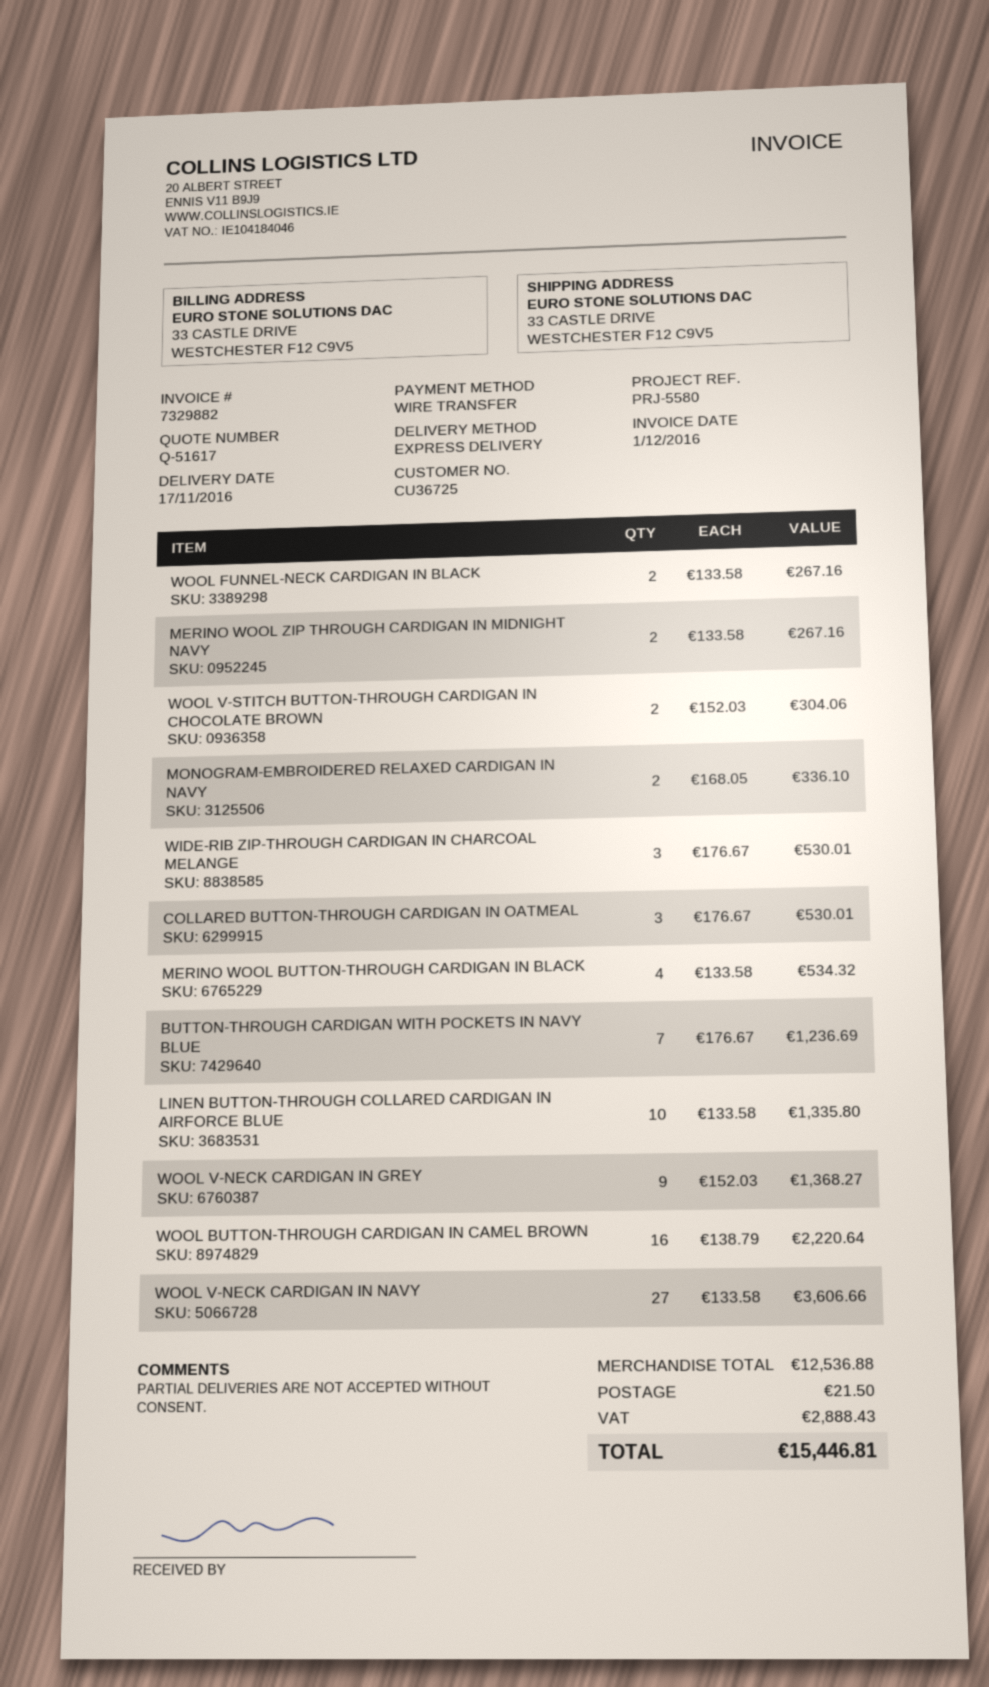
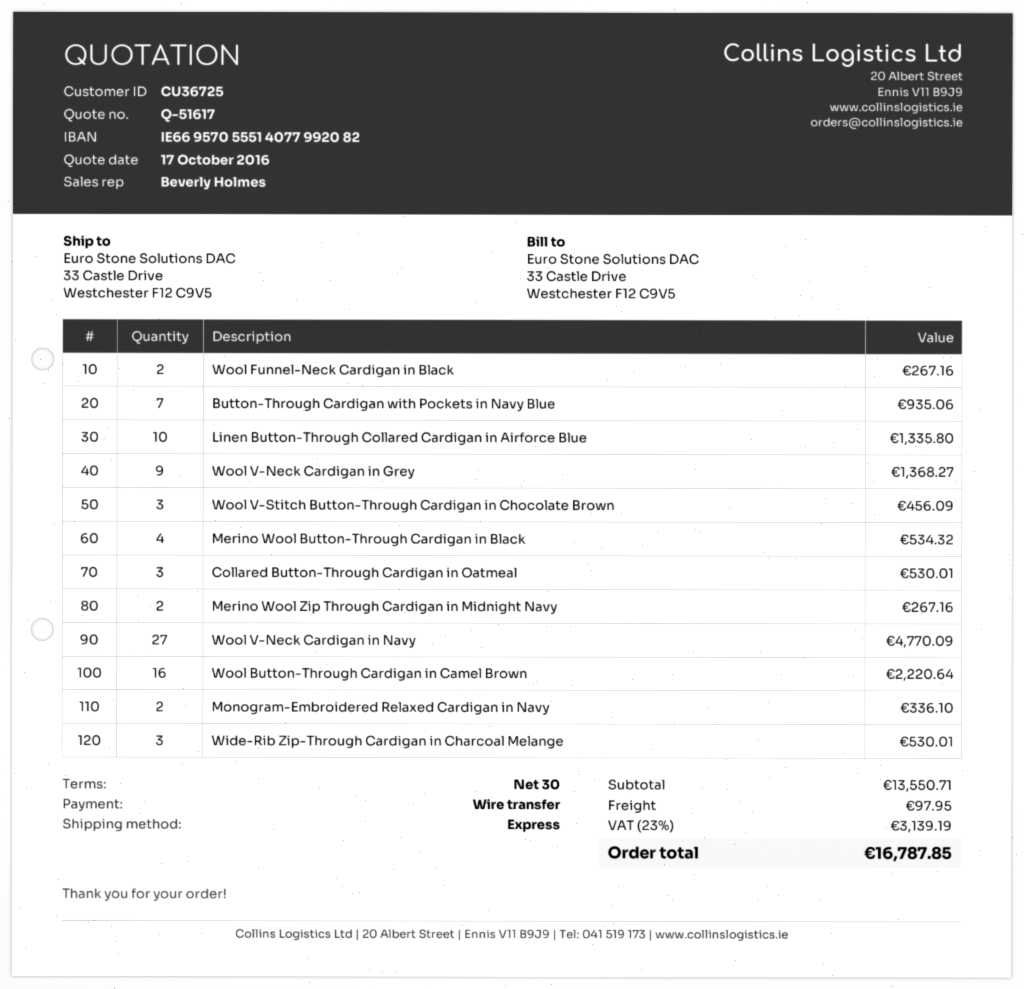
WOOL V-STITCH BUTTON-THROUGH CARDIGAN IN CHOCOLATE BROWN: 2 for 304.06 -> 3 for 456.09
BUTTON-THROUGH CARDIGAN WITH POCKETS IN NAVY BLUE: 7 for 1236.69 -> 7 for 935.06
WOOL V-NECK CARDIGAN IN NAVY: 27 for 3606.66 -> 27 for 4770.09
subtotal: 12536.88 -> 13550.71
shipping: 21.50 -> 97.95
tax: 2888.43 -> 3139.19
total: 15446.81 -> 16787.85

